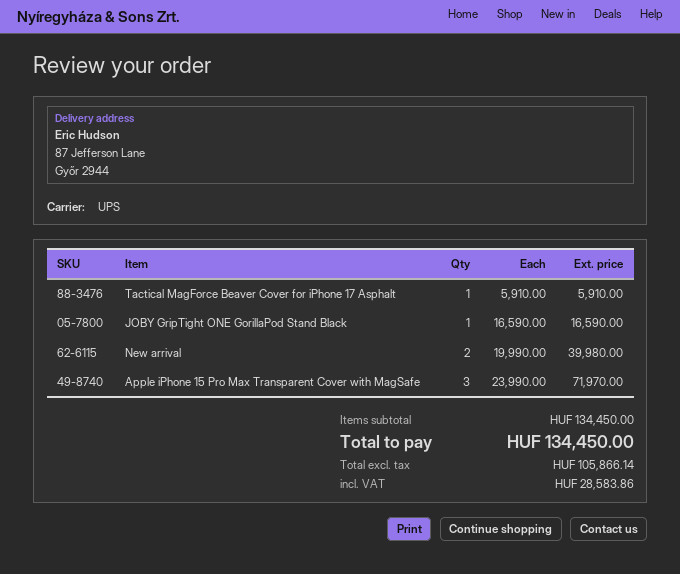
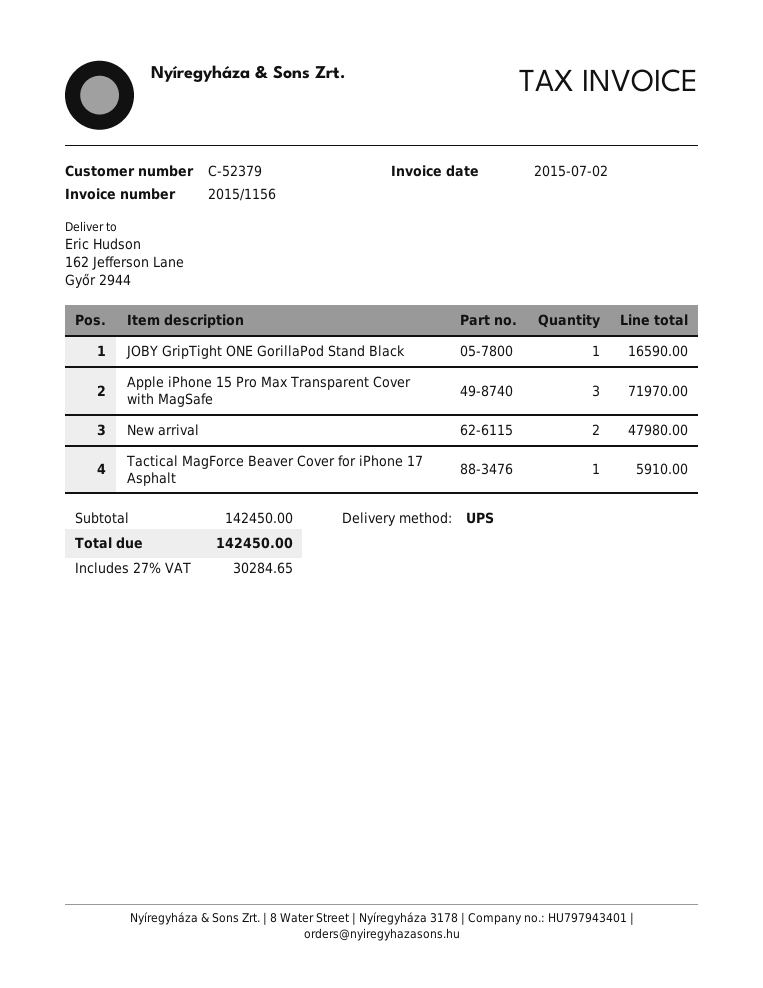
ship to: 87 Jefferson Lane, Győr 2944 -> 162 Jefferson Lane, Győr 2944
New arrival: 2 for 39980.00 -> 2 for 47980.00
subtotal: 134450.00 -> 142450.00
tax: 28583.86 -> 30284.65
total: 134450.00 -> 142450.00

